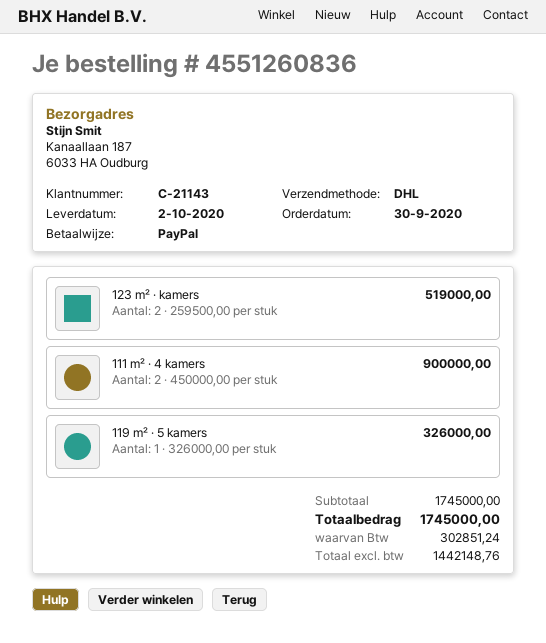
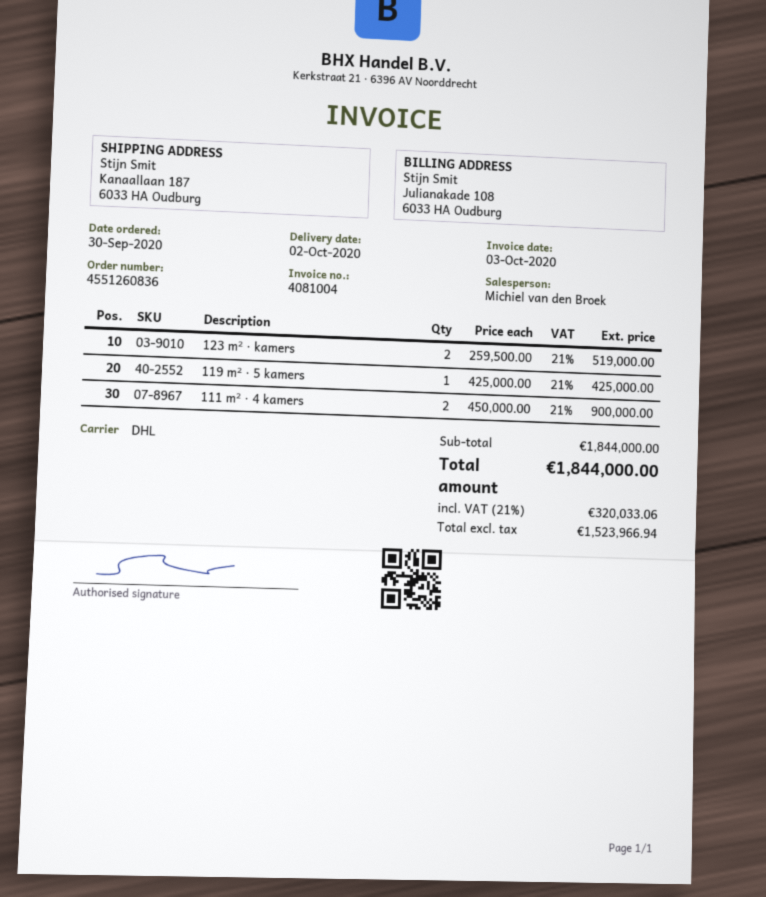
119 m² · 5 kamers: 1 x 326000.00 = 326000.00 -> 1 x 425000.00 = 425000.00
subtotal: 1745000.00 -> 1844000.00
net: 1442148.76 -> 1523966.94
tax: 302851.24 -> 320033.06
total: 1745000.00 -> 1844000.00

